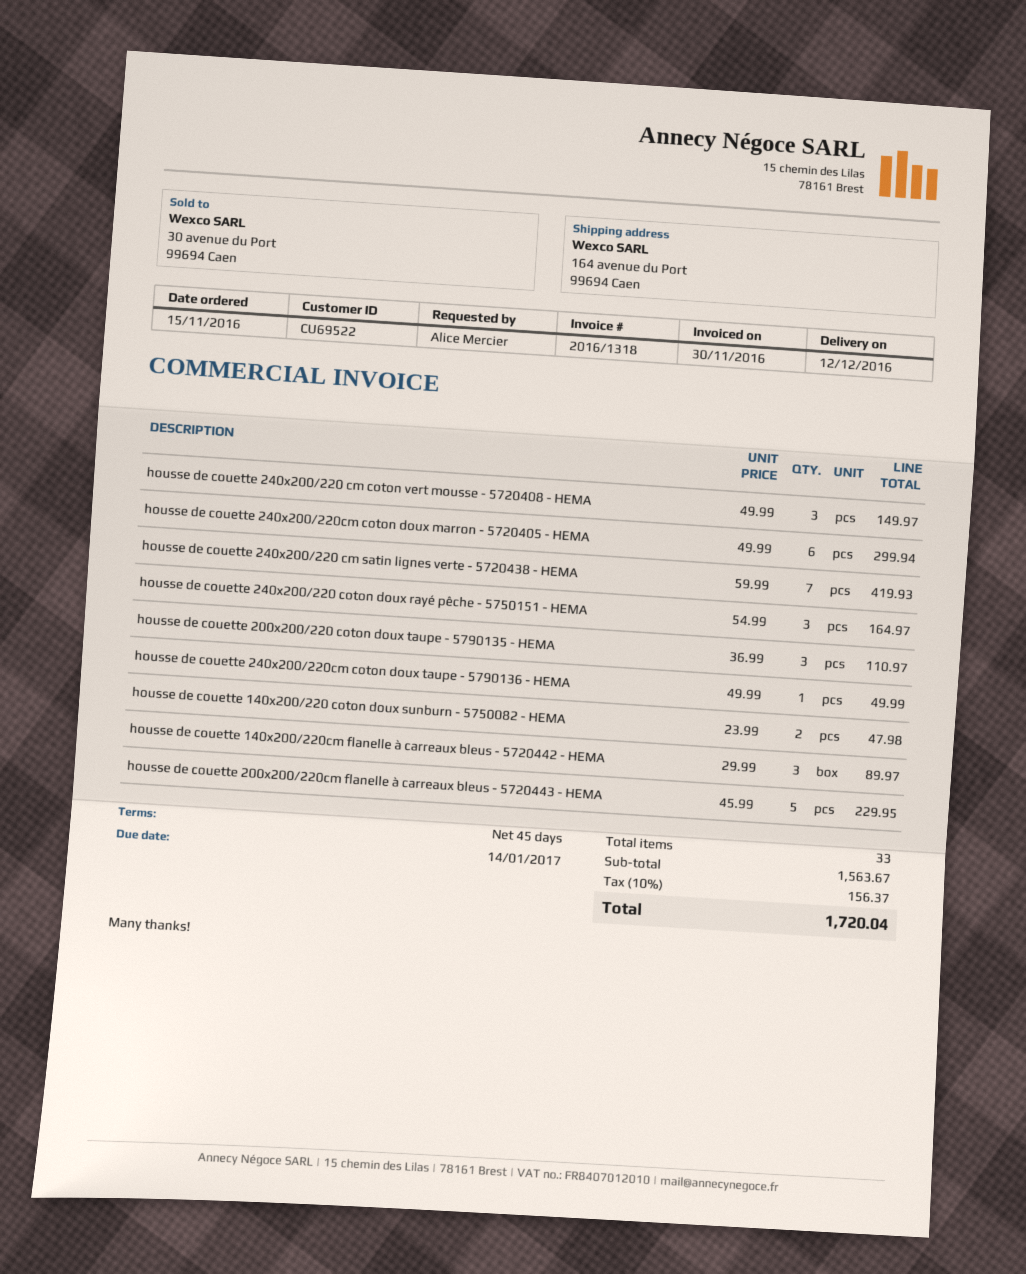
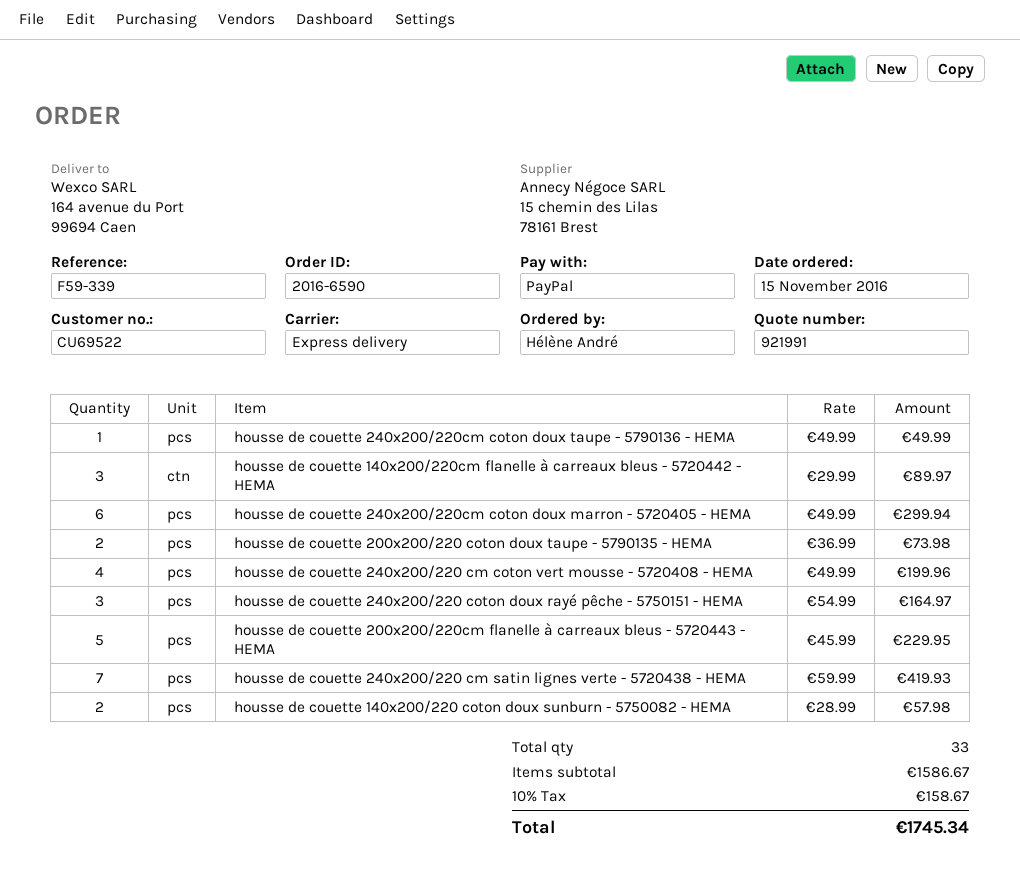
ordered by: Alice Mercier -> Hélène André
housse de couette 240x200/220 cm coton vert mousse - 5720408 - HEMA: 3 x 49.99 = 149.97 -> 4 x 49.99 = 199.96
housse de couette 200x200/220 coton doux taupe - 5790135 - HEMA: 3 x 36.99 = 110.97 -> 2 x 36.99 = 73.98
housse de couette 140x200/220 coton doux sunburn - 5750082 - HEMA: 2 x 23.99 = 47.98 -> 2 x 28.99 = 57.98
subtotal: 1563.67 -> 1586.67
tax: 10% = 156.37 -> 10% = 158.67
total: 1720.04 -> 1745.34

